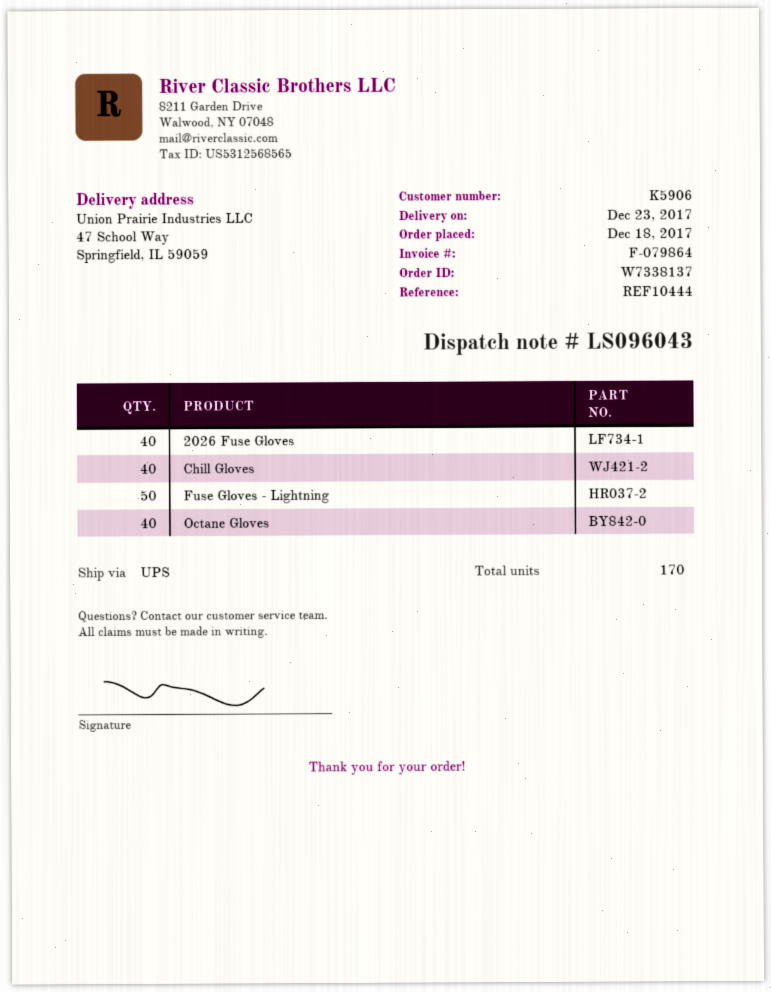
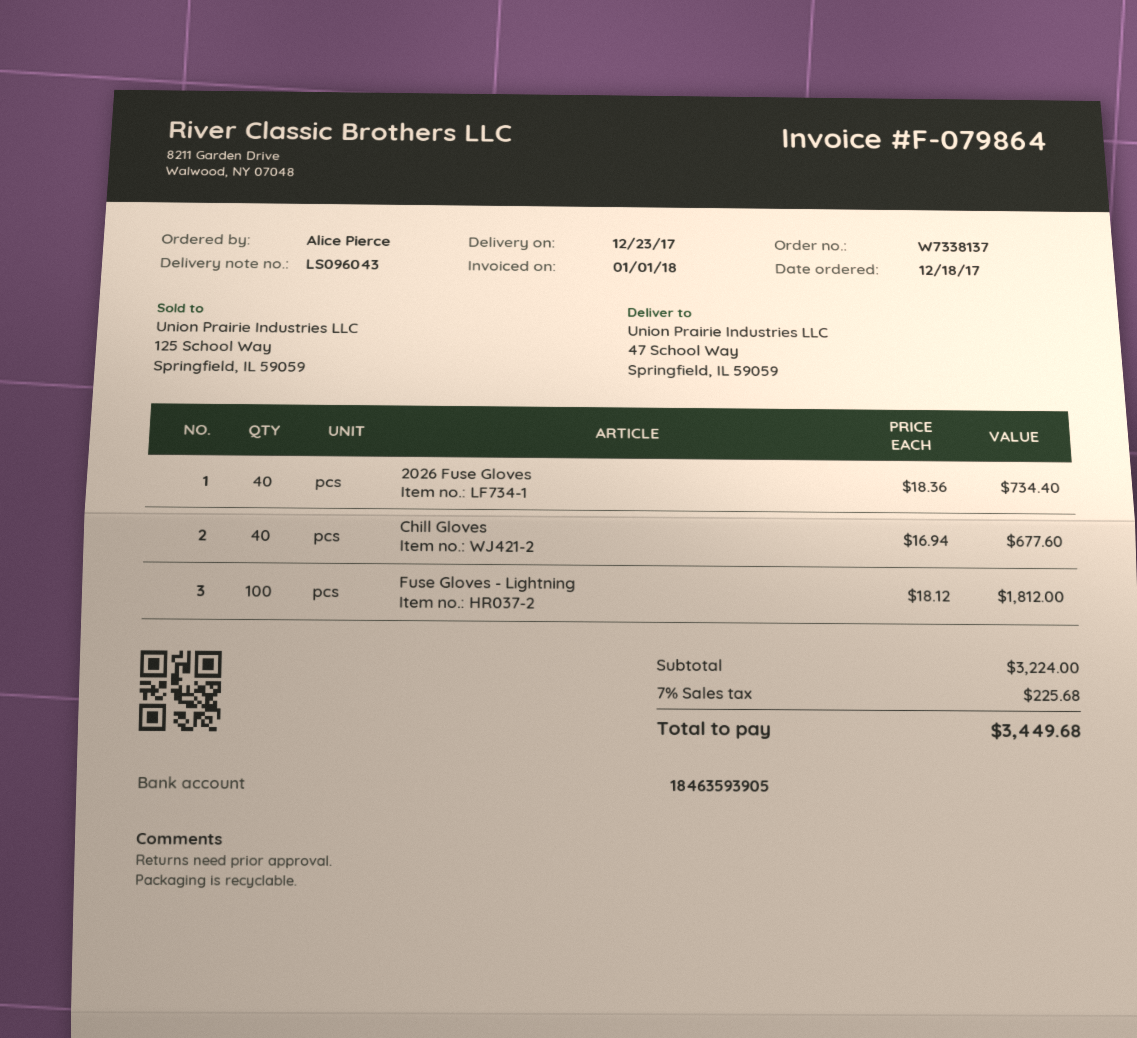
Fuse Gloves - Lightning: 50 -> 100
Octane Gloves: 40 -> none

